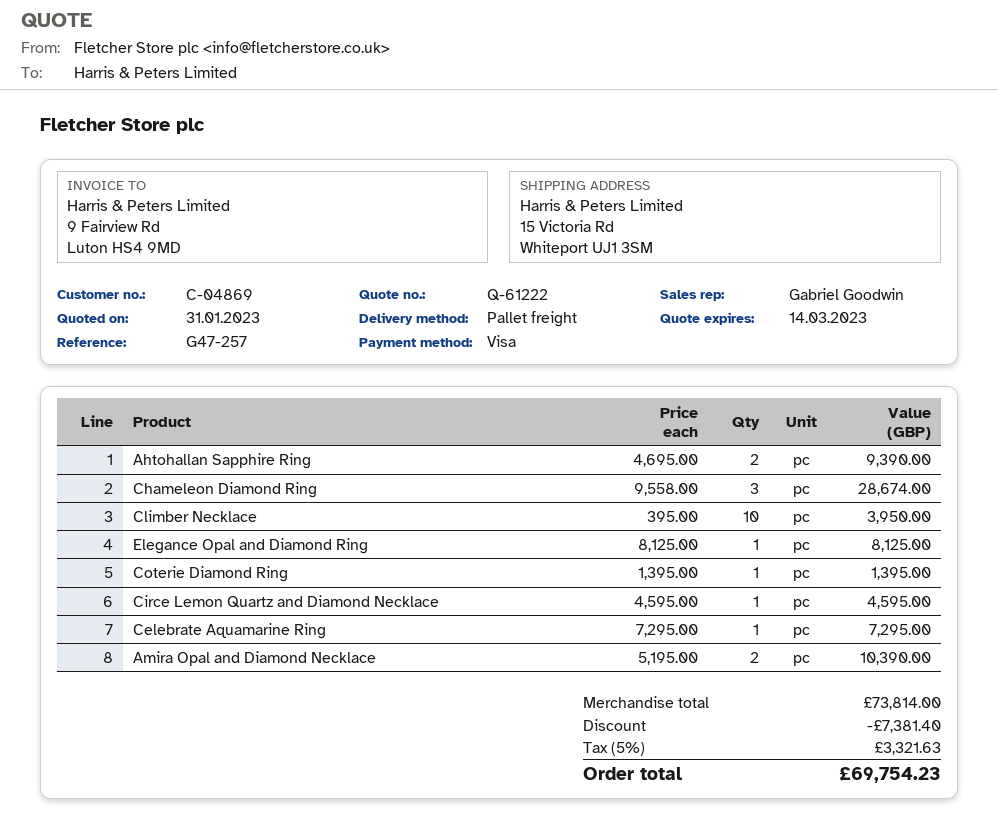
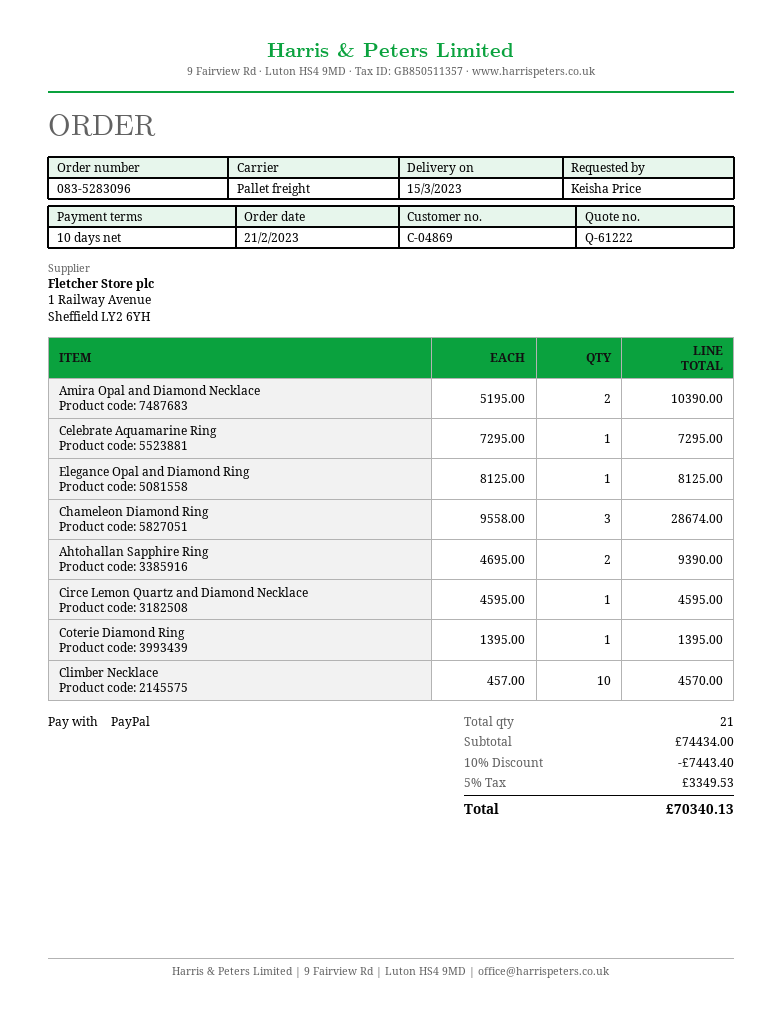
payment method: Visa -> PayPal
Climber Necklace: 10 x 395.00 = 3950.00 -> 10 x 457.00 = 4570.00
subtotal: 73814.00 -> 74434.00
discount: 7381.40 -> 7443.40
tax: 5% = 3321.63 -> 5% = 3349.53
total: 69754.23 -> 70340.13

